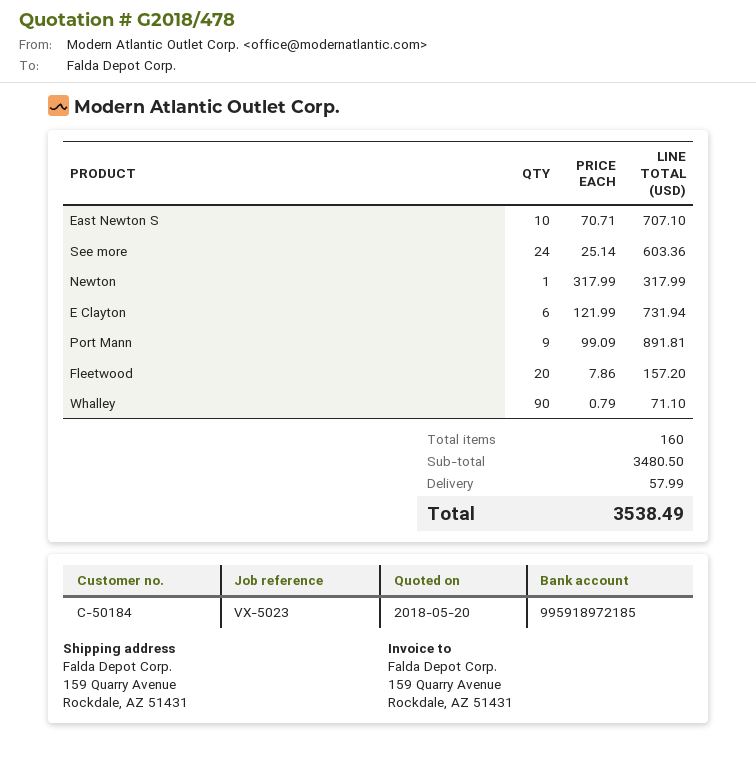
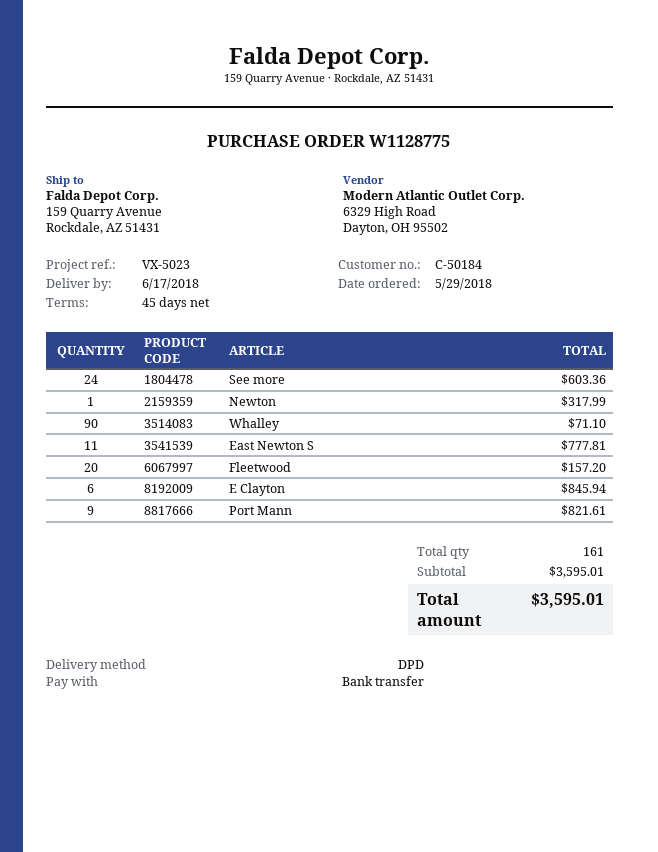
East Newton S: 10 for 707.10 -> 11 for 777.81
E Clayton: 6 for 731.94 -> 6 for 845.94
Port Mann: 9 for 891.81 -> 9 for 821.61
total quantity: 160 -> 161
subtotal: 3480.50 -> 3595.01
shipping: 57.99 -> none
total: 3538.49 -> 3595.01

